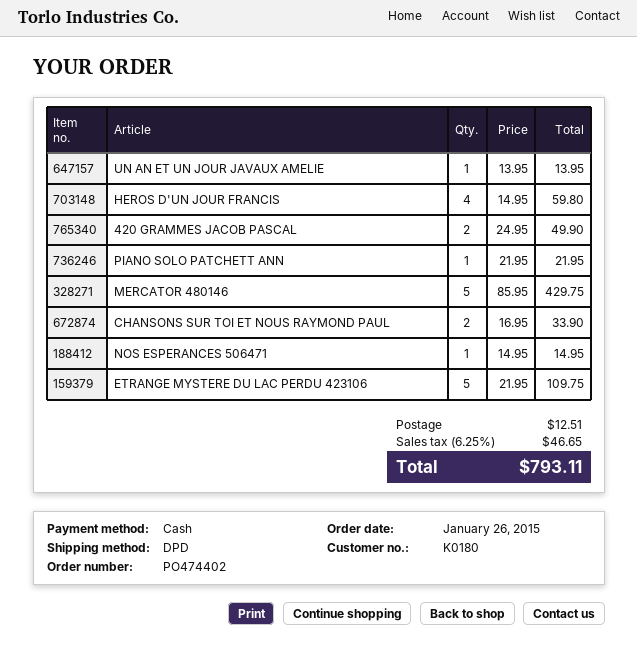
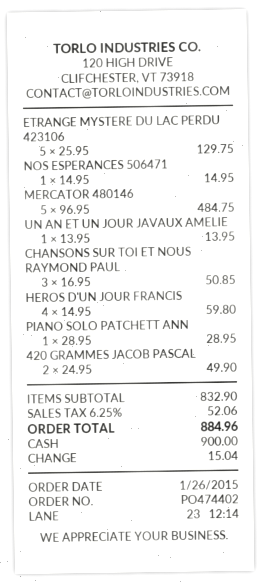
PIANO SOLO PATCHETT ANN: 1 x 21.95 = 21.95 -> 1 x 28.95 = 28.95
MERCATOR 480146: 5 x 85.95 = 429.75 -> 5 x 96.95 = 484.75
CHANSONS SUR TOI ET NOUS RAYMOND PAUL: 2 x 16.95 = 33.90 -> 3 x 16.95 = 50.85
ETRANGE MYSTERE DU LAC PERDU 423106: 5 x 21.95 = 109.75 -> 5 x 25.95 = 129.75
shipping: 12.51 -> none
tax: 6.25% = 46.65 -> 6.25% = 52.06
total: 793.11 -> 884.96

